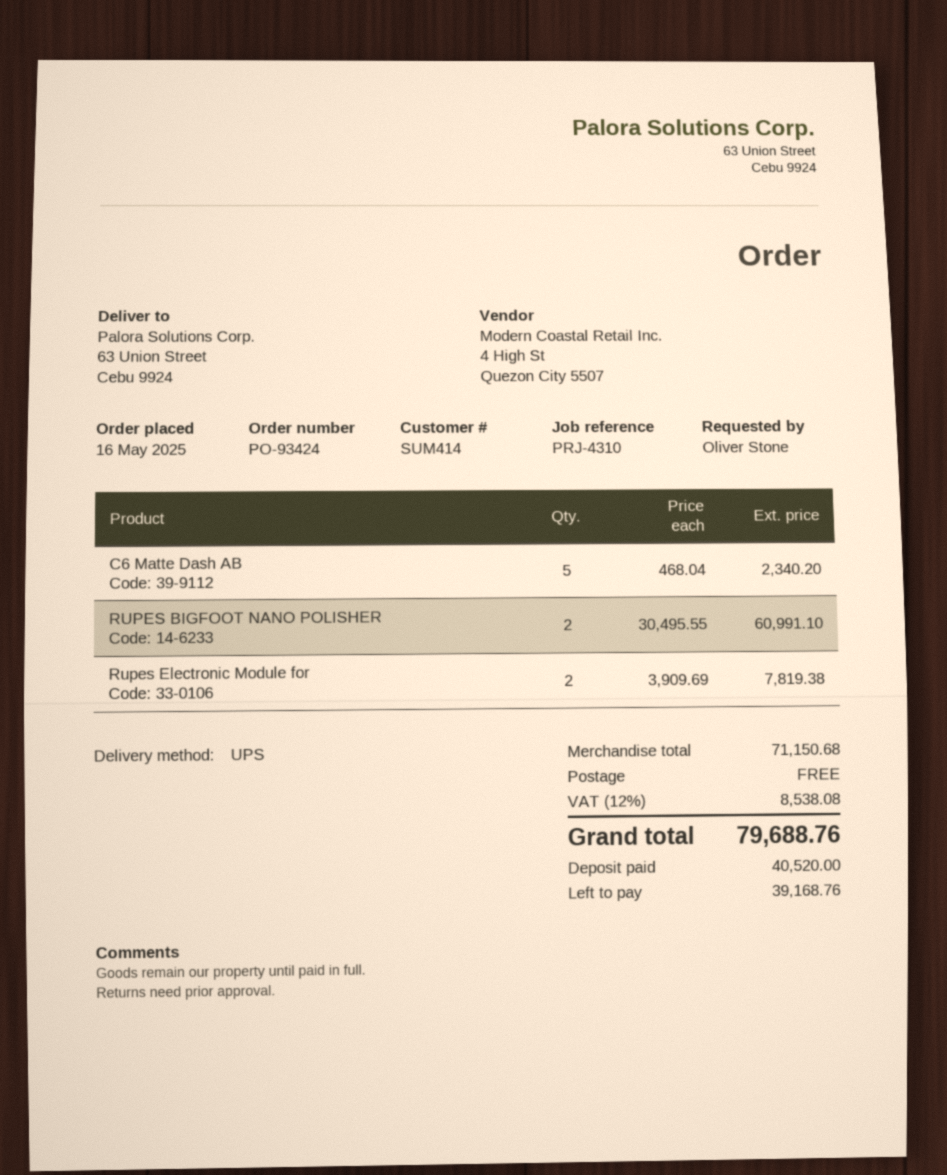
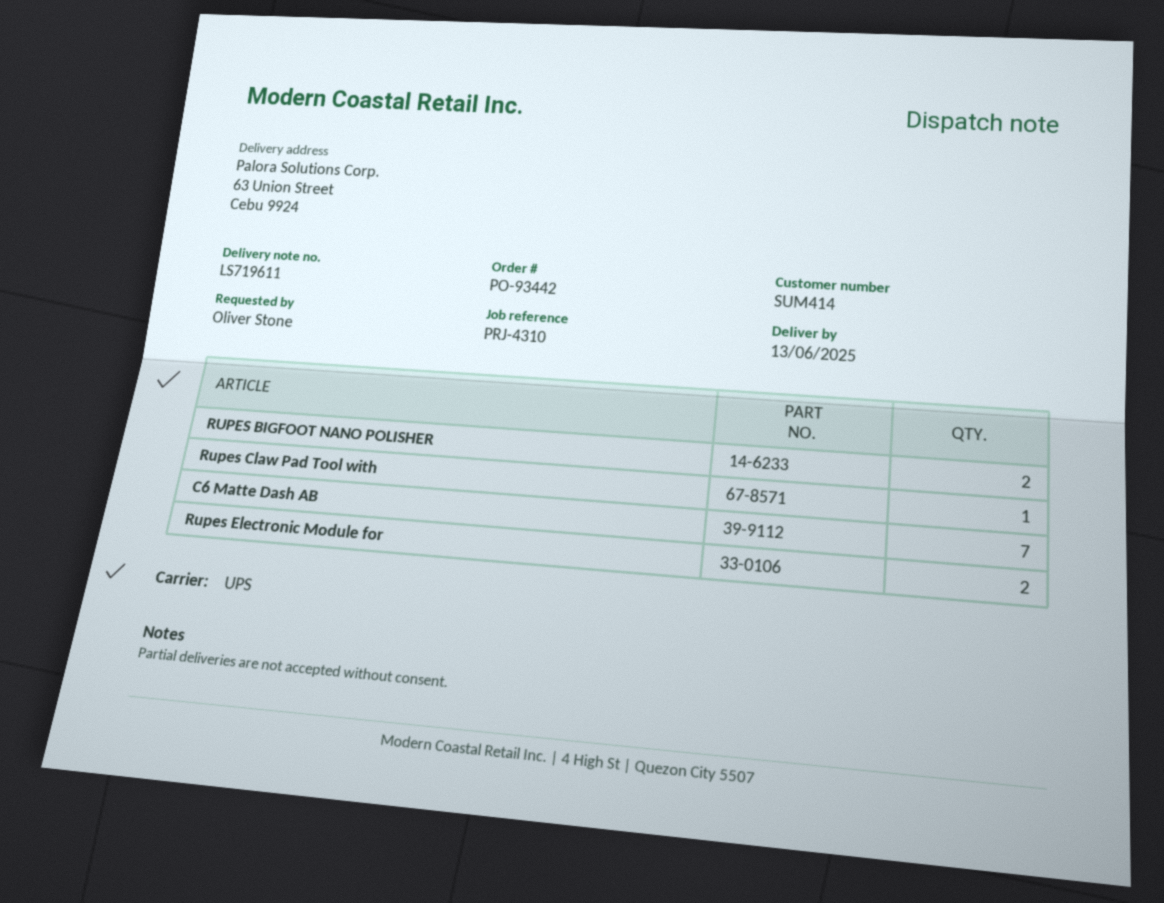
order number: PO-93424 -> PO-93442
C6 Matte Dash AB: 5 -> 7
Rupes Claw Pad Tool with: none -> 1

